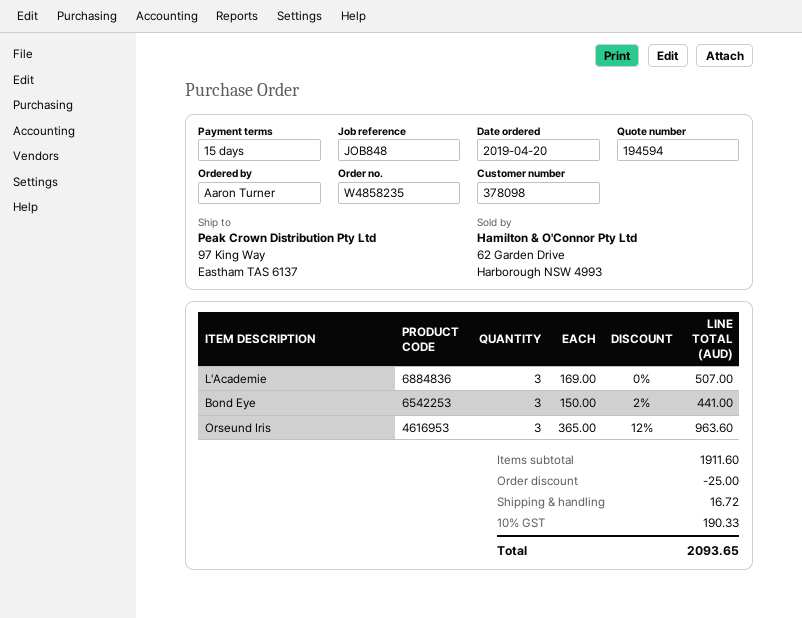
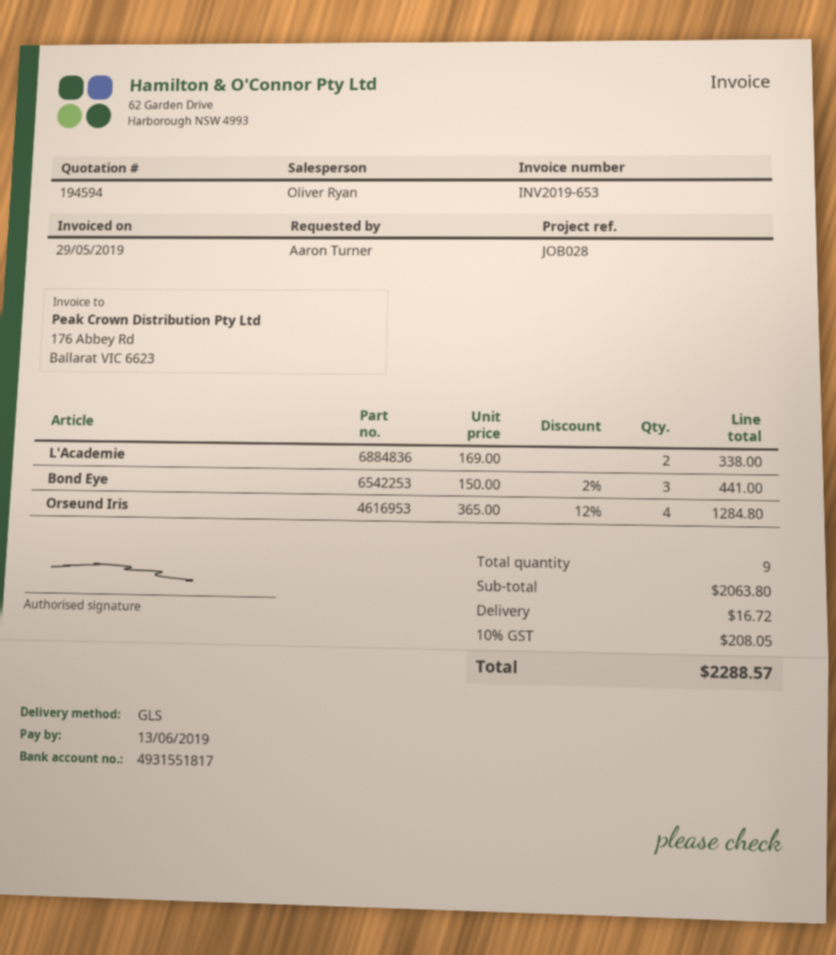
reference: JOB848 -> JOB028
L'Academie: 3 x 169.00 = 507.00 -> 2 x 169.00 = 338.00
Orseund Iris: 3 x 365.00 - 12% = 963.60 -> 4 x 365.00 - 12% = 1284.80
subtotal: 1911.60 -> 2063.80
discount: 25.00 -> none
tax: 10% = 190.33 -> 10% = 208.05
total: 2093.65 -> 2288.57

